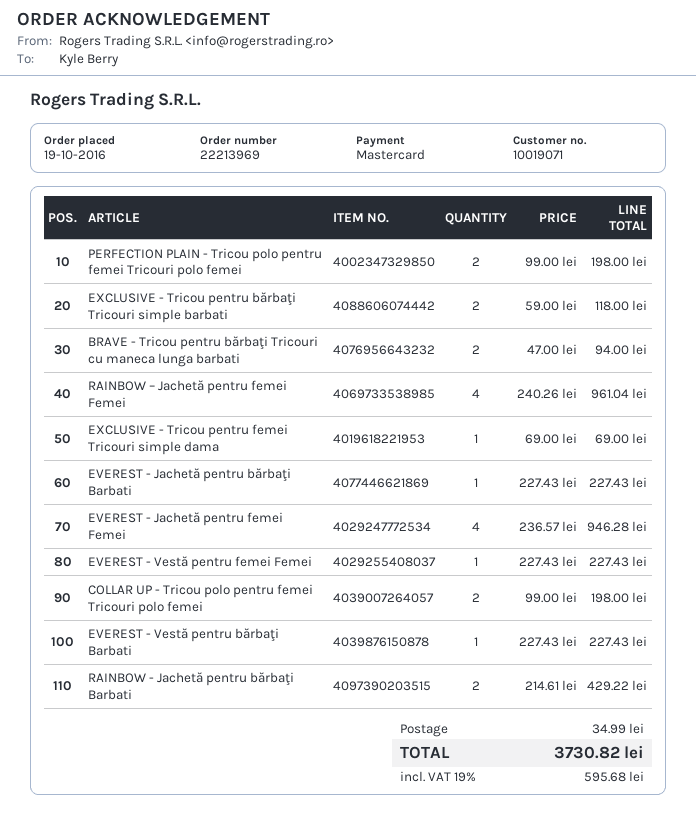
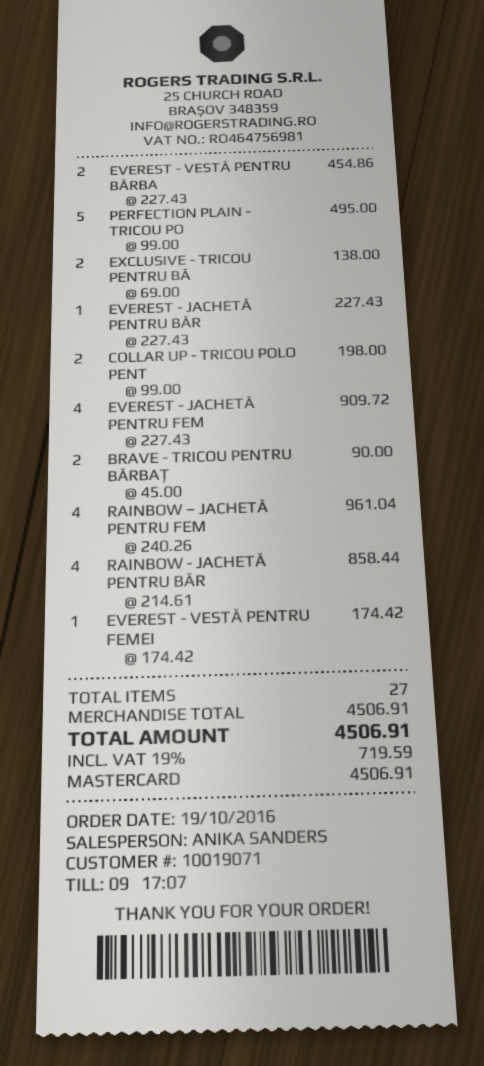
PERFECTION PLAIN - Tricou polo pentru femei Tricouri polo femei: 2 x 99.00 = 198.00 -> 5 x 99.00 = 495.00
EXCLUSIVE - Tricou pentru bărbaţi Tricouri simple barbati: 2 x 59.00 = 118.00 -> 2 x 69.00 = 138.00
BRAVE - Tricou pentru bărbaţi Tricouri cu maneca lunga barbati: 2 x 47.00 = 94.00 -> 2 x 45.00 = 90.00
EXCLUSIVE - Tricou pentru femei Tricouri simple dama: 1 x 69.00 = 69.00 -> none
EVEREST - Jachetă pentru femei Femei: 4 x 236.57 = 946.28 -> 4 x 227.43 = 909.72
EVEREST - Vestă pentru femei Femei: 1 x 227.43 = 227.43 -> 1 x 174.42 = 174.42
EVEREST - Vestă pentru bărbaţi Barbati: 1 x 227.43 = 227.43 -> 2 x 227.43 = 454.86
RAINBOW - Jachetă pentru bărbaţi Barbati: 2 x 214.61 = 429.22 -> 4 x 214.61 = 858.44
shipping: 34.99 -> none
tax: 19% = 595.68 -> 19% = 719.59
total: 3730.82 -> 4506.91

